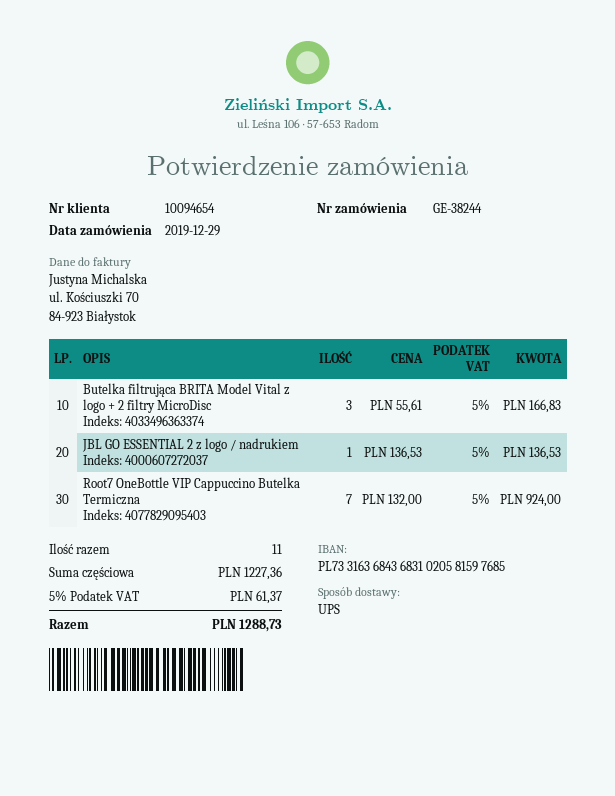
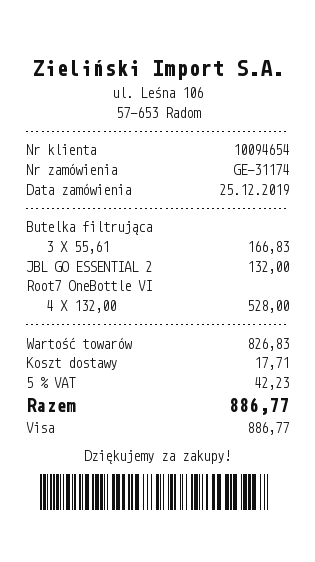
order number: GE-38244 -> GE-31174
order date: 2019-12-29 -> 2019-12-25
JBL GO ESSENTIAL 2 z logo / nadrukiem: 1 x 136.53 = 136.53 -> 1 x 132.00 = 132.00
Root7 OneBottle VIP Cappuccino Butelka Termiczna: 7 x 132.00 = 924.00 -> 4 x 132.00 = 528.00
subtotal: 1227.36 -> 826.83
shipping: none -> 17.71
tax: 5% = 61.37 -> 5% = 42.23
total: 1288.73 -> 886.77

